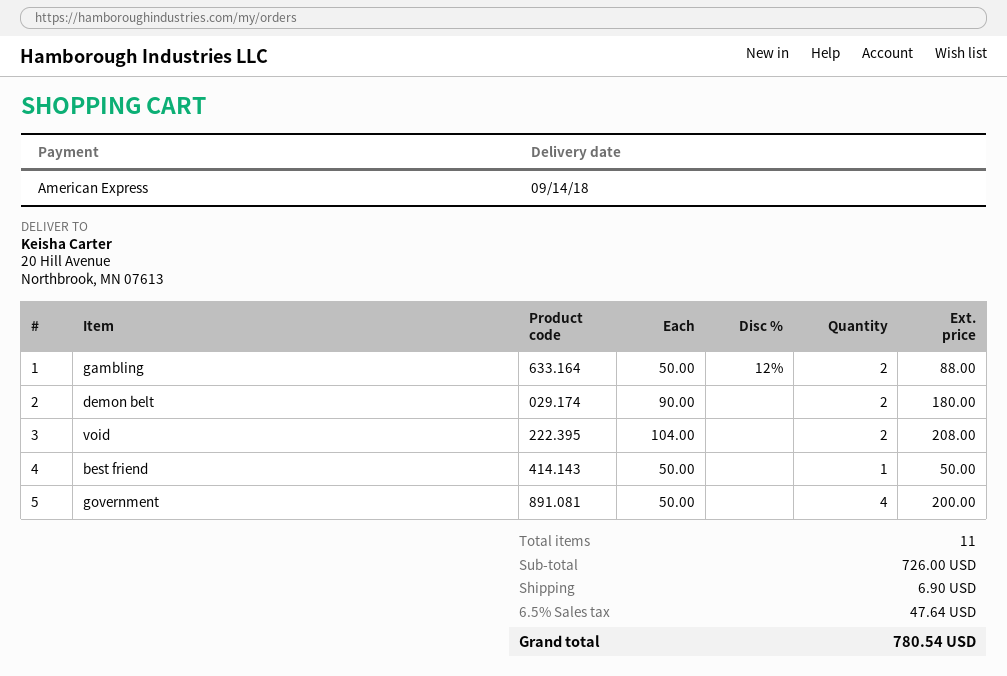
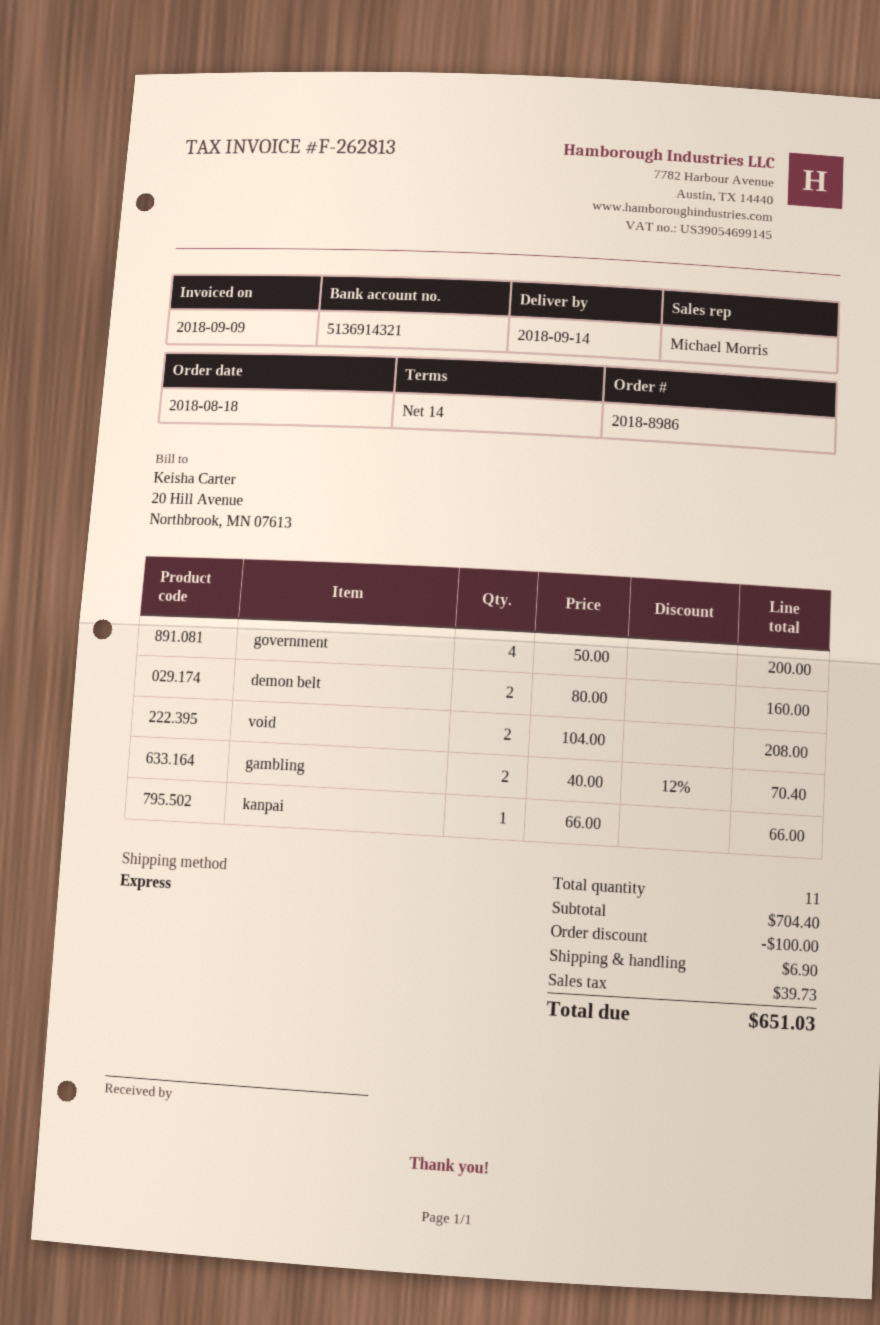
gambling: 2 x 50.00 - 12% = 88.00 -> 2 x 40.00 - 12% = 70.40
demon belt: 2 x 90.00 = 180.00 -> 2 x 80.00 = 160.00
best friend: 1 x 50.00 = 50.00 -> none
kanpai: none -> 1 x 66.00 = 66.00
subtotal: 726.00 -> 704.40
discount: none -> 100.00
tax: 47.64 -> 39.73
total: 780.54 -> 651.03

